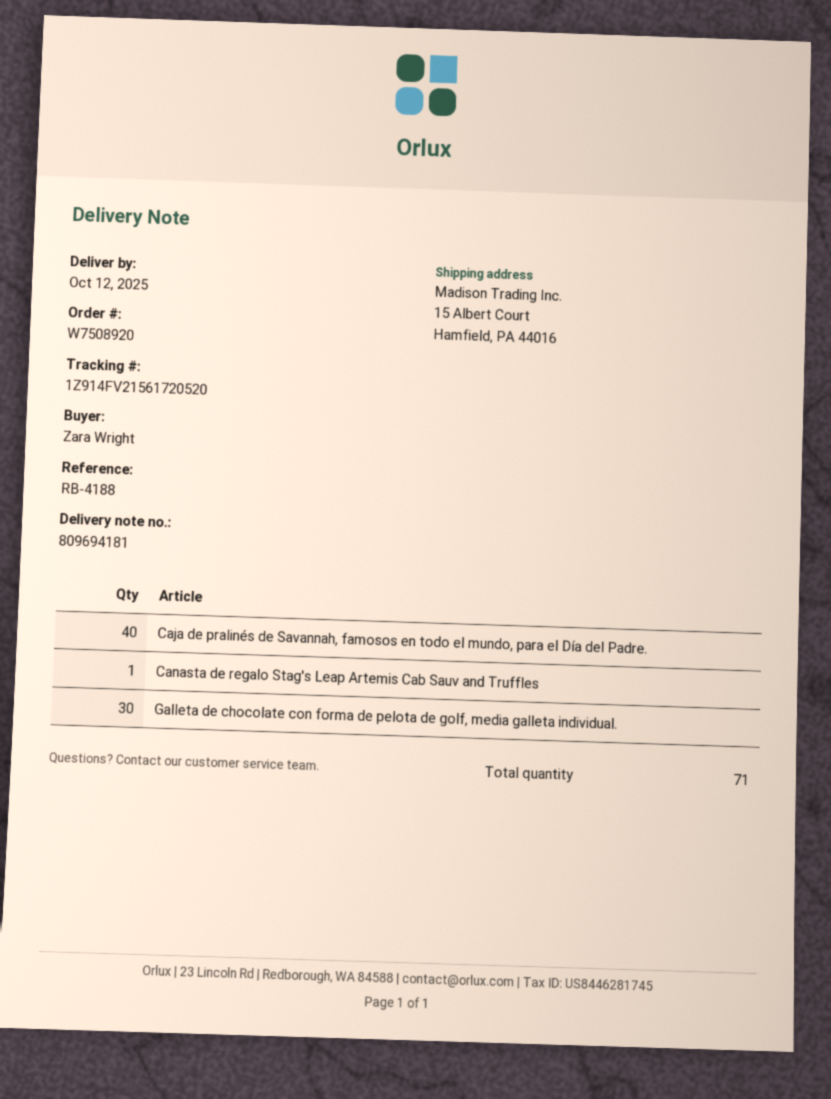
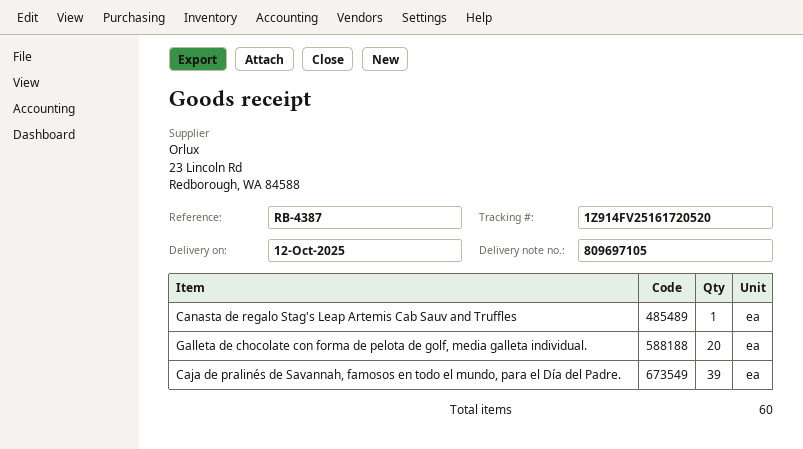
delivery note number: 809694181 -> 809697105
reference: RB-4188 -> RB-4387
tracking number: 1Z914FV21561720520 -> 1Z914FV25161720520
Caja de pralinés de Savannah, famosos en todo el mundo, para el Día del Padre.: 40 -> 39
Galleta de chocolate con forma de pelota de golf, media galleta individual.: 30 -> 20
total quantity: 71 -> 60

